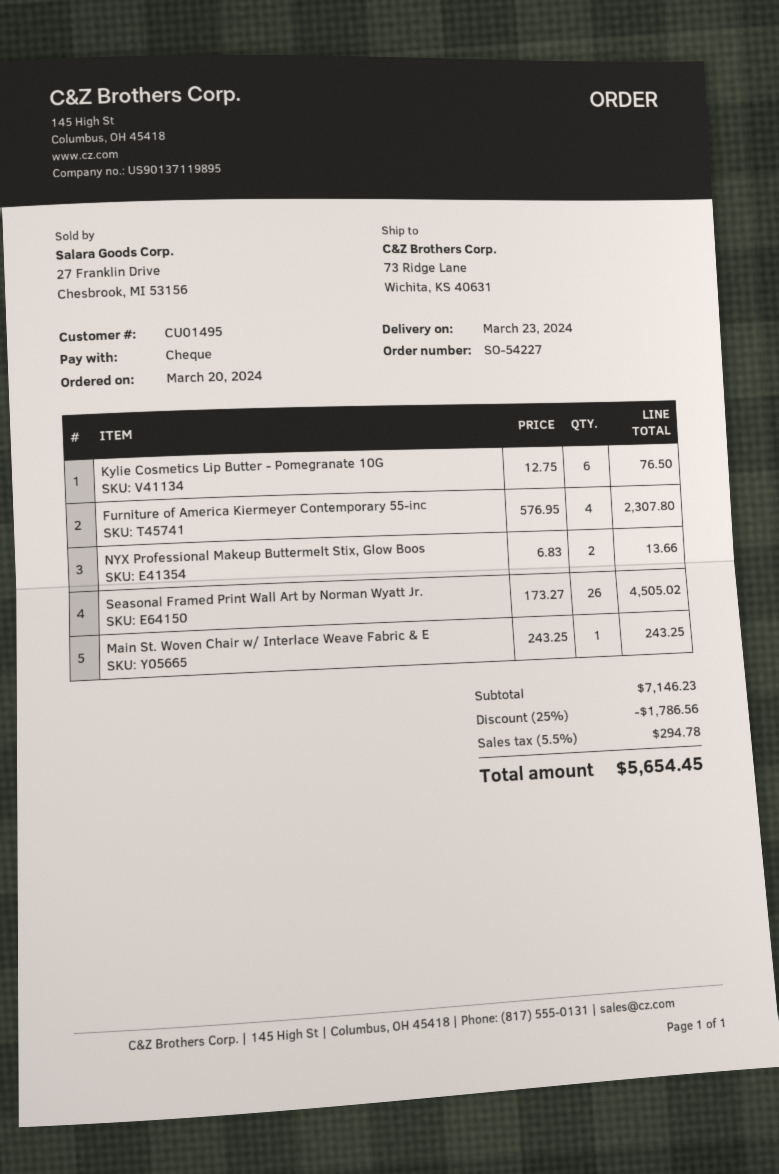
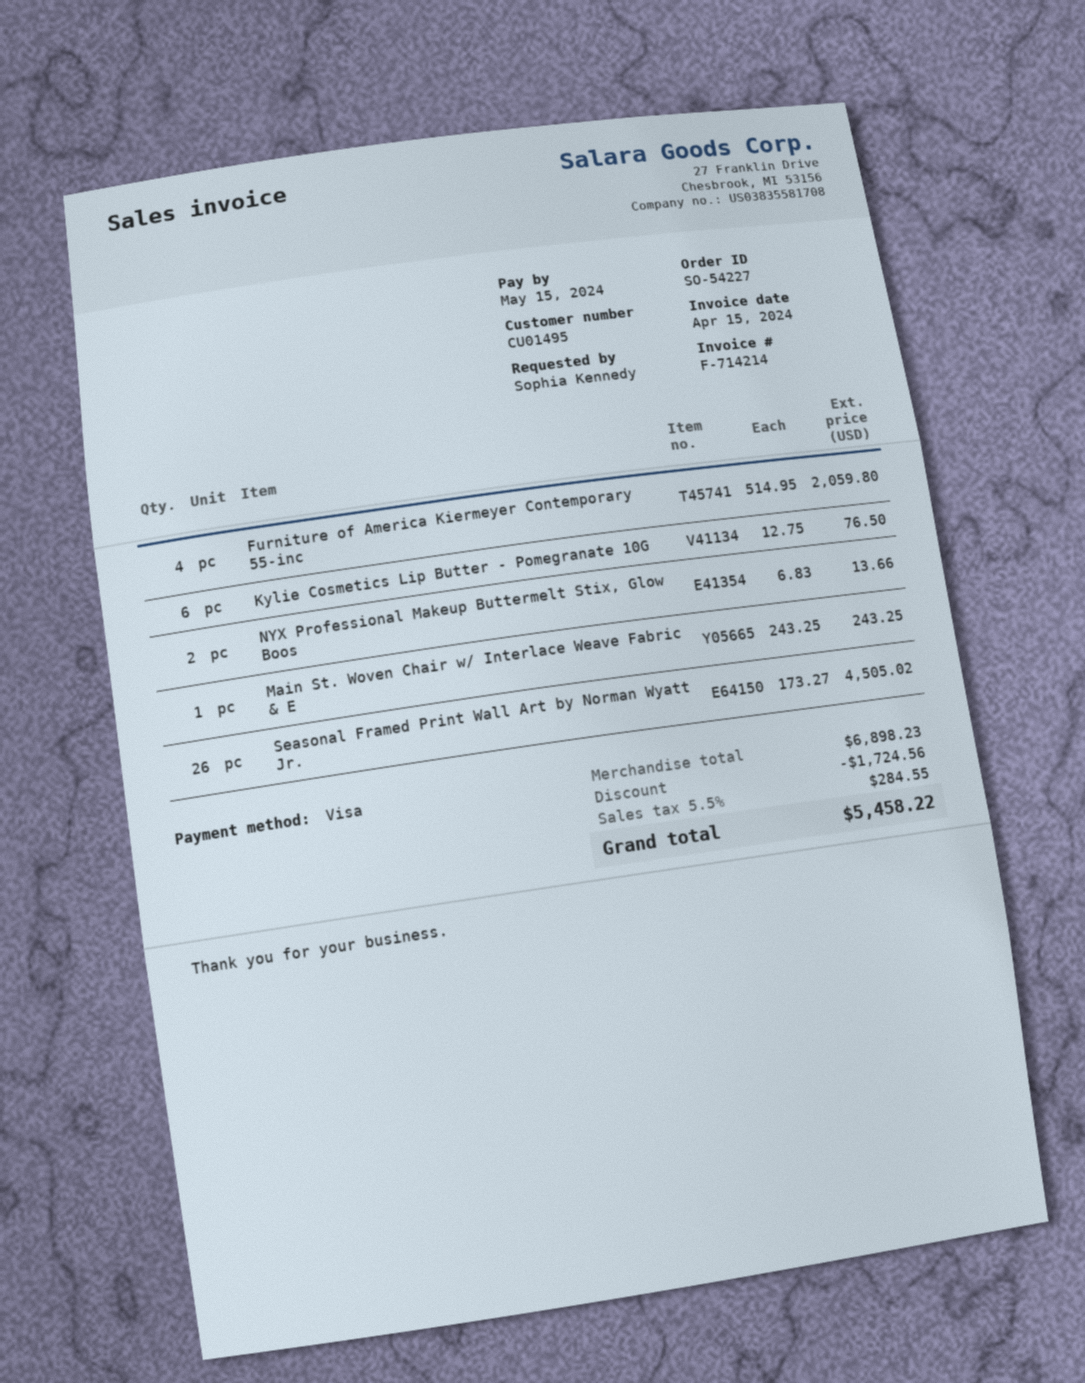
payment method: cheque -> Visa
Furniture of America Kiermeyer Contemporary 55-inc: 4 x 576.95 = 2307.80 -> 4 x 514.95 = 2059.80
subtotal: 7146.23 -> 6898.23
discount: 1786.56 -> 1724.56
tax: 5.5% = 294.78 -> 5.5% = 284.55
total: 5654.45 -> 5458.22

